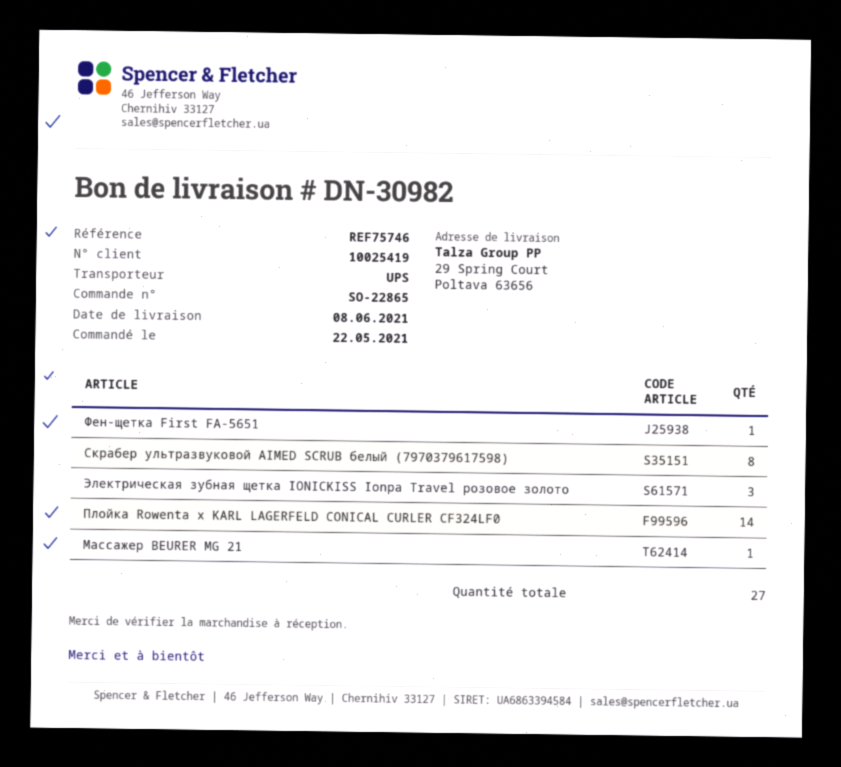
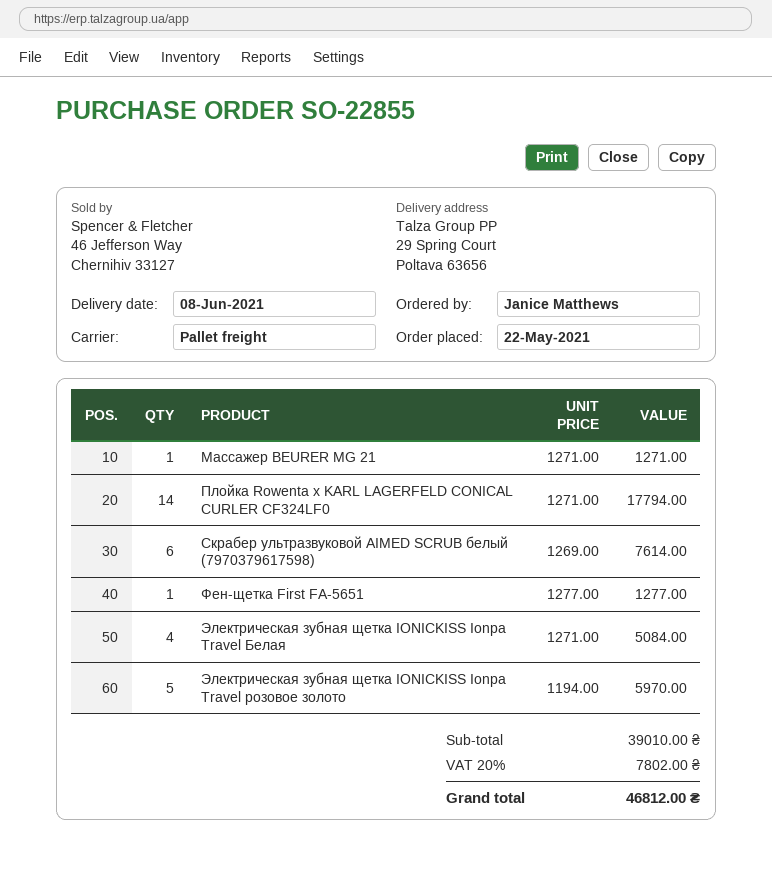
order number: SO-22865 -> SO-22855
shipping method: UPS -> pallet freight
Скрабер ультразвуковой AIMED SCRUB белый (7970379617598): 8 -> 6
Электрическая зубная щетка IONICKISS Ionpa Travel розовое золото: 3 -> 5
Электрическая зубная щетка IONICKISS Ionpa Travel Белая: none -> 4

